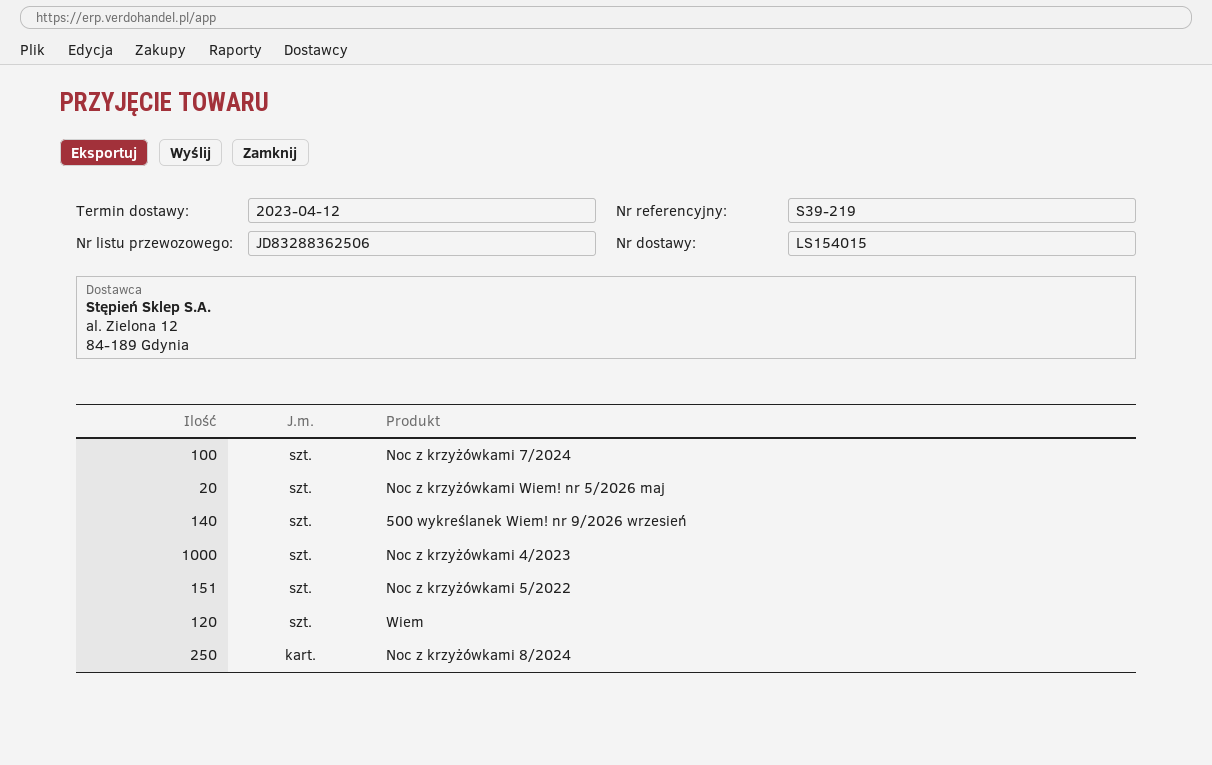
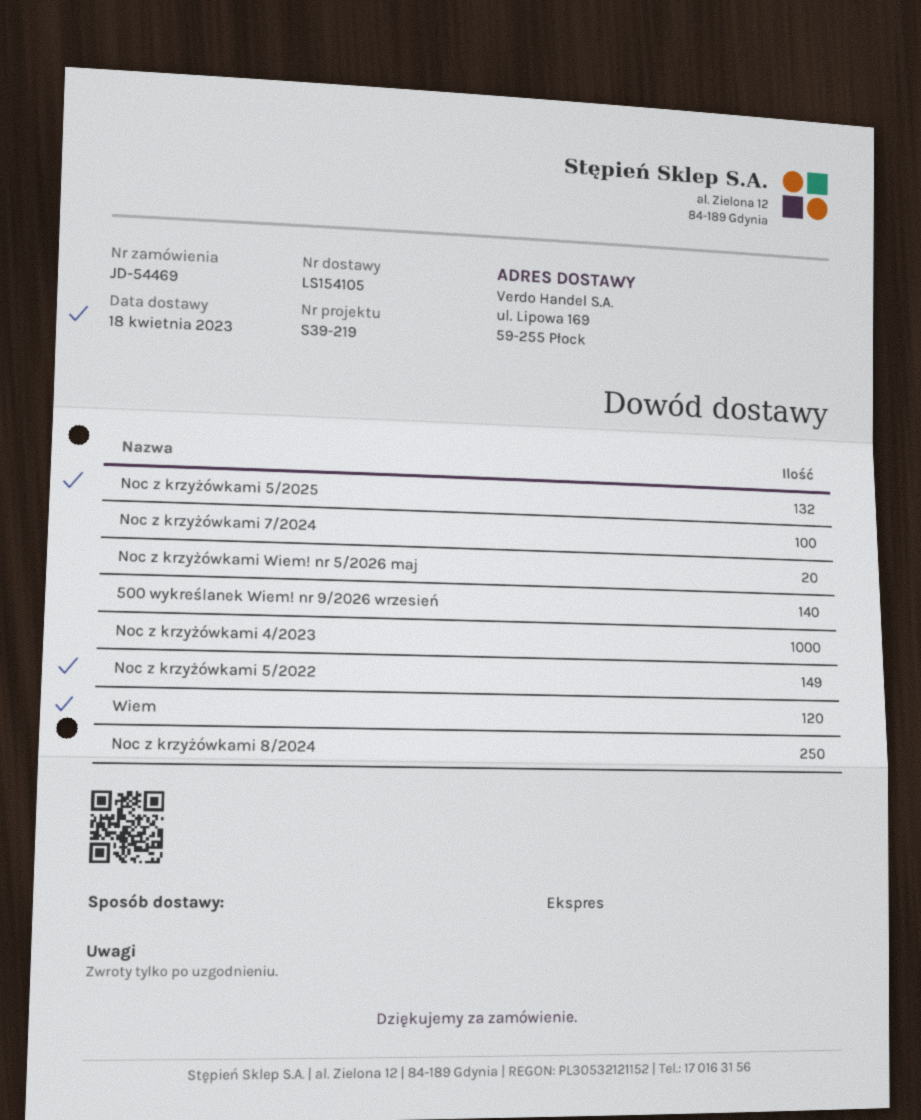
delivery note number: LS154015 -> LS154105
delivery date: 2023-04-12 -> 2023-04-18
Noc z krzyżówkami 5/2022: 151 -> 149
Noc z krzyżówkami 5/2025: none -> 132

